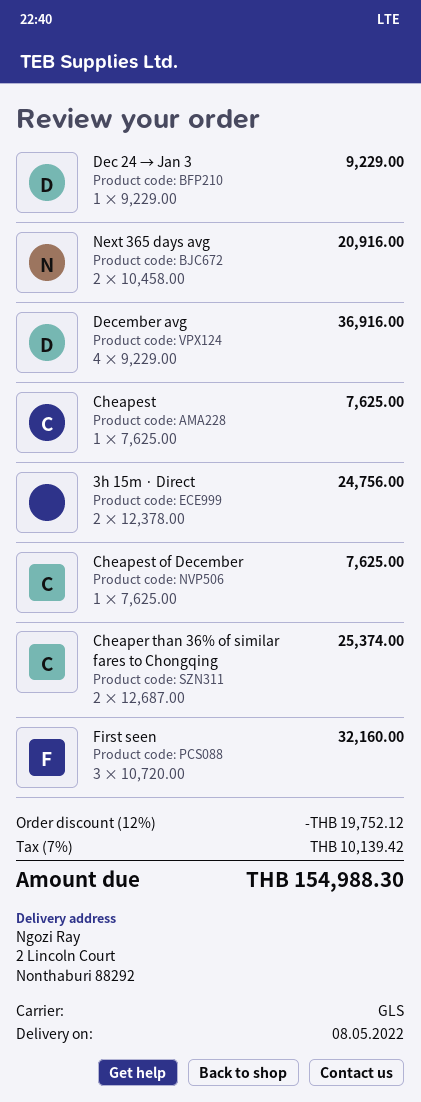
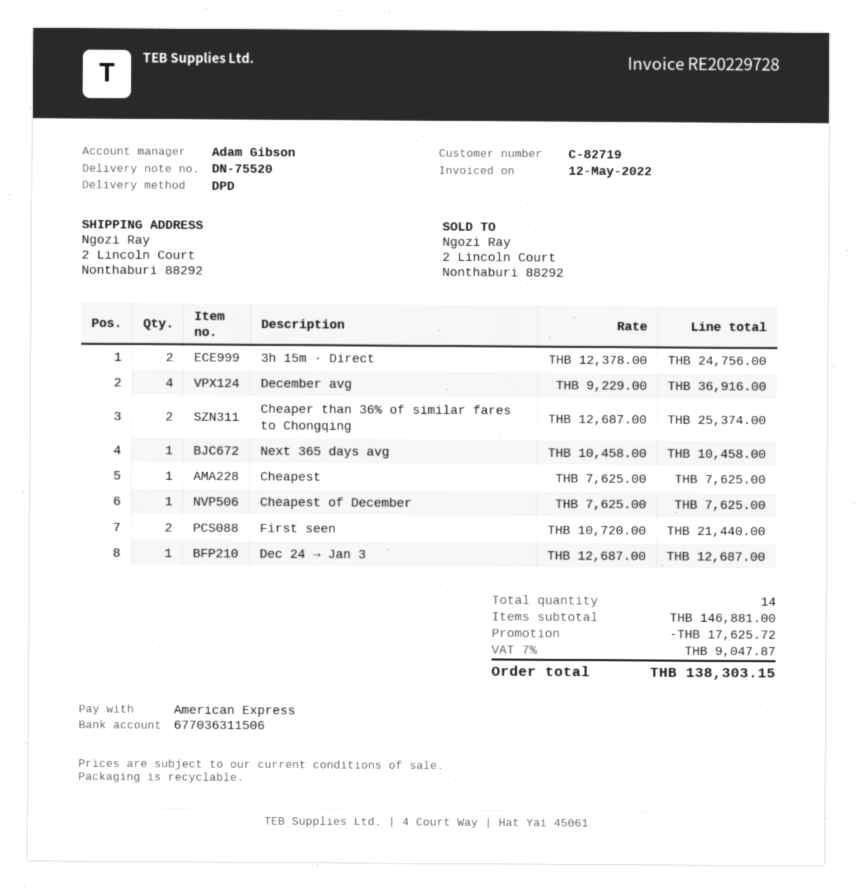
shipping method: GLS -> DPD
Dec 24 → Jan 3: 1 x 9229.00 = 9229.00 -> 1 x 12687.00 = 12687.00
Next 365 days avg: 2 x 10458.00 = 20916.00 -> 1 x 10458.00 = 10458.00
First seen: 3 x 10720.00 = 32160.00 -> 2 x 10720.00 = 21440.00
discount: 19752.12 -> 17625.72
tax: 7% = 10139.42 -> 7% = 9047.87
total: 154988.30 -> 138303.15

